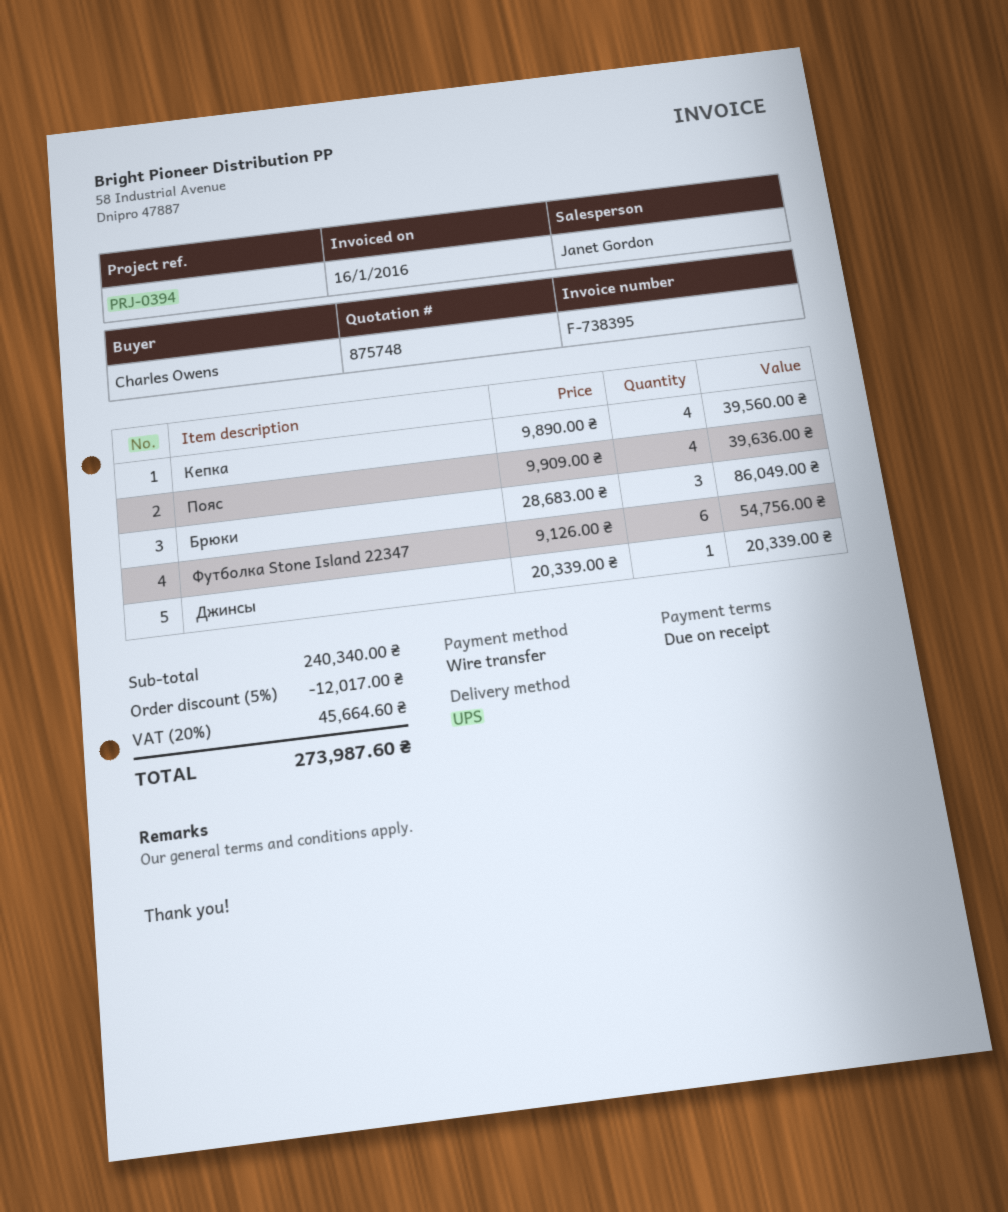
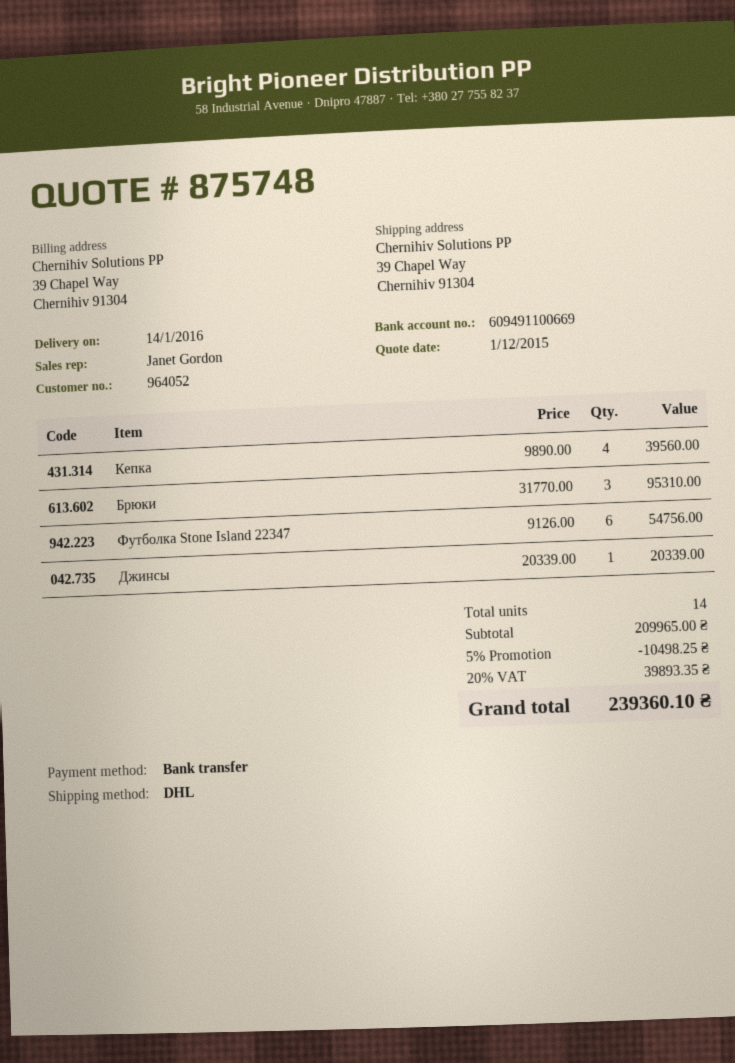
shipping method: UPS -> DHL
Пояс: 4 x 9909.00 = 39636.00 -> none
Брюки: 3 x 28683.00 = 86049.00 -> 3 x 31770.00 = 95310.00
subtotal: 240340.00 -> 209965.00
discount: 5% = 12017.00 -> 5% = 10498.25
tax: 20% = 45664.60 -> 20% = 39893.35
total: 273987.60 -> 239360.10

